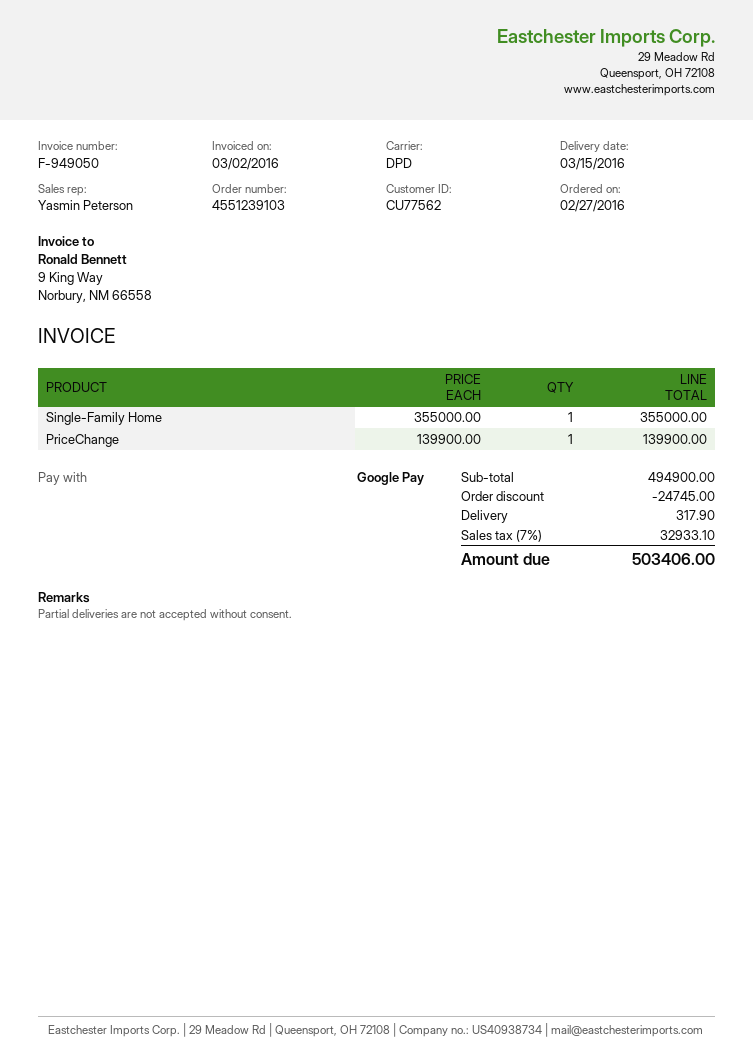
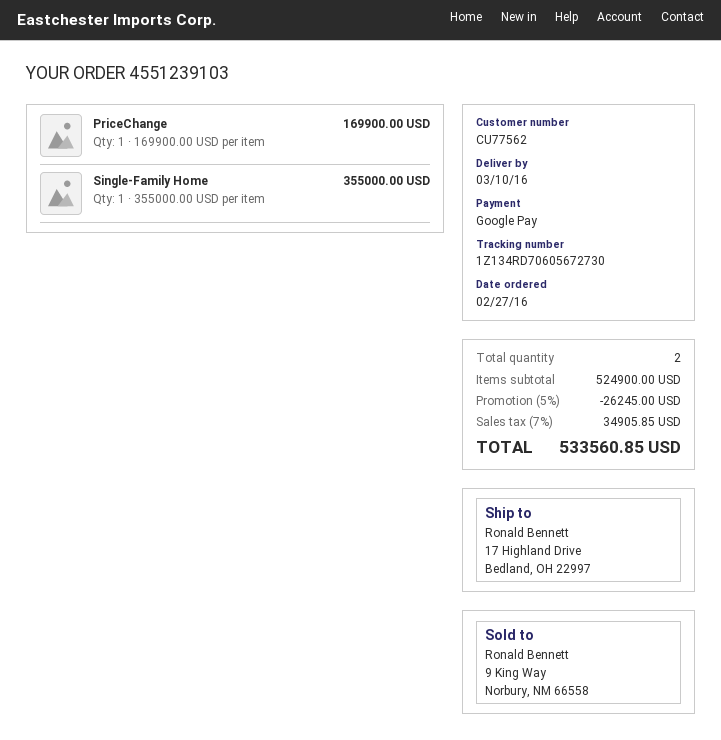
delivery date: 2016-03-15 -> 2016-03-10
PriceChange: 1 x 139900.00 = 139900.00 -> 1 x 169900.00 = 169900.00
subtotal: 494900.00 -> 524900.00
discount: 24745.00 -> 26245.00
shipping: 317.90 -> none
tax: 7% = 32933.10 -> 7% = 34905.85
total: 503406.00 -> 533560.85

